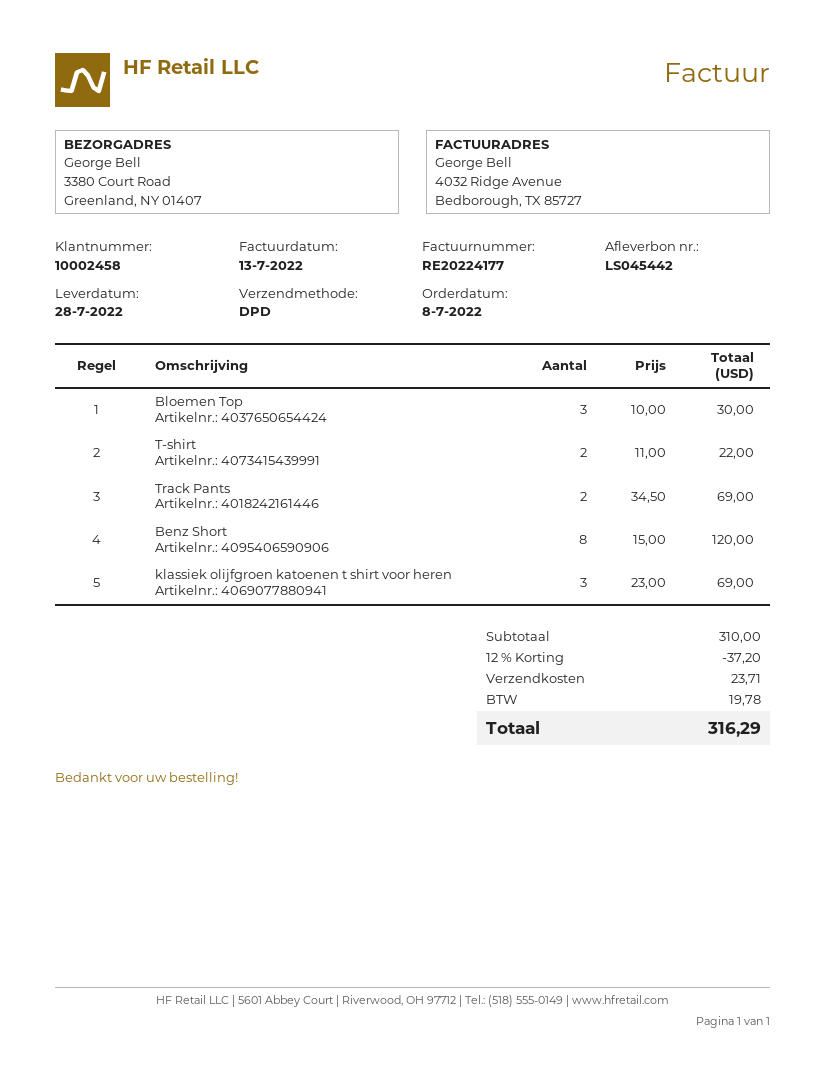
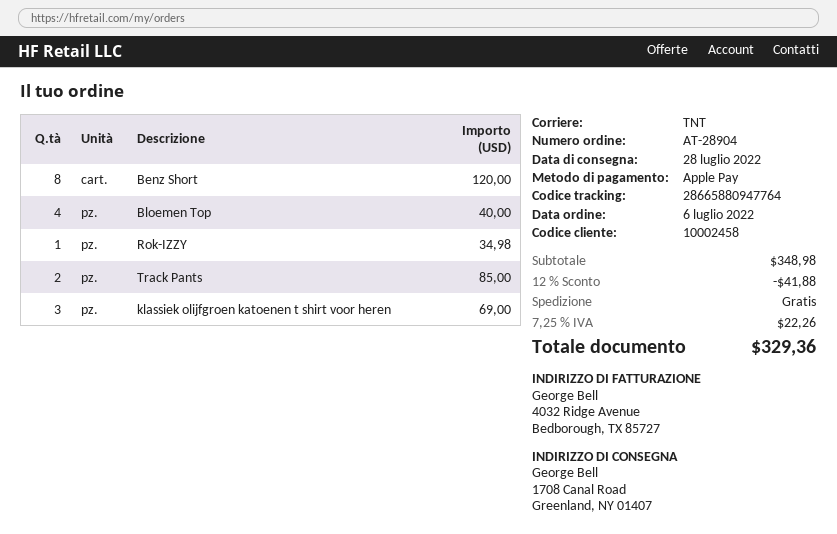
order date: 2022-07-08 -> 2022-07-06
shipping method: DPD -> TNT
ship to: 3380 Court Road, Greenland, NY 01407 -> 1708 Canal Road, Greenland, NY 01407
Bloemen Top: 3 for 30.00 -> 4 for 40.00
T-shirt: 2 for 22.00 -> none
Track Pants: 2 for 69.00 -> 2 for 85.00
Rok-IZZY: none -> 1 for 34.98
subtotal: 310.00 -> 348.98
discount: 12% = 37.20 -> 12% = 41.88
shipping: 23.71 -> 0.00
tax: 19.78 -> 22.26
total: 316.29 -> 329.36

